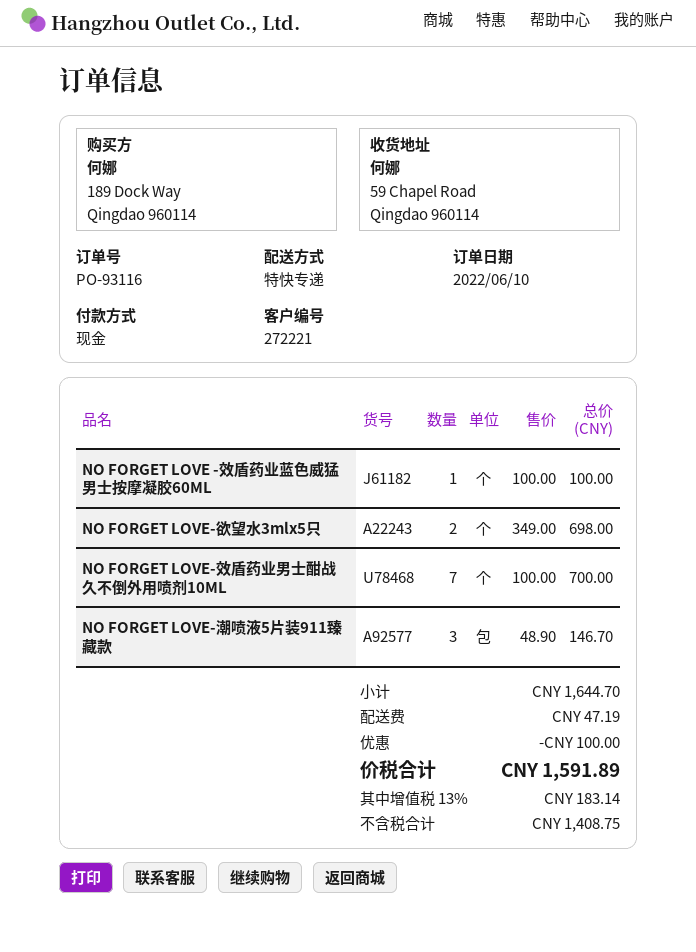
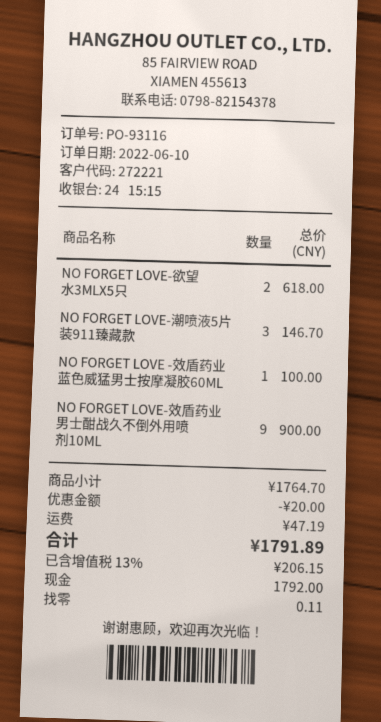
NO FORGET LOVE-欲望水3mlx5只: 2 for 698.00 -> 2 for 618.00
NO FORGET LOVE-效盾药业男士酣战久不倒外用喷剂10ML: 7 for 700.00 -> 9 for 900.00
subtotal: 1644.70 -> 1764.70
discount: 100.00 -> 20.00
tax: 13% = 183.14 -> 13% = 206.15
total: 1591.89 -> 1791.89

